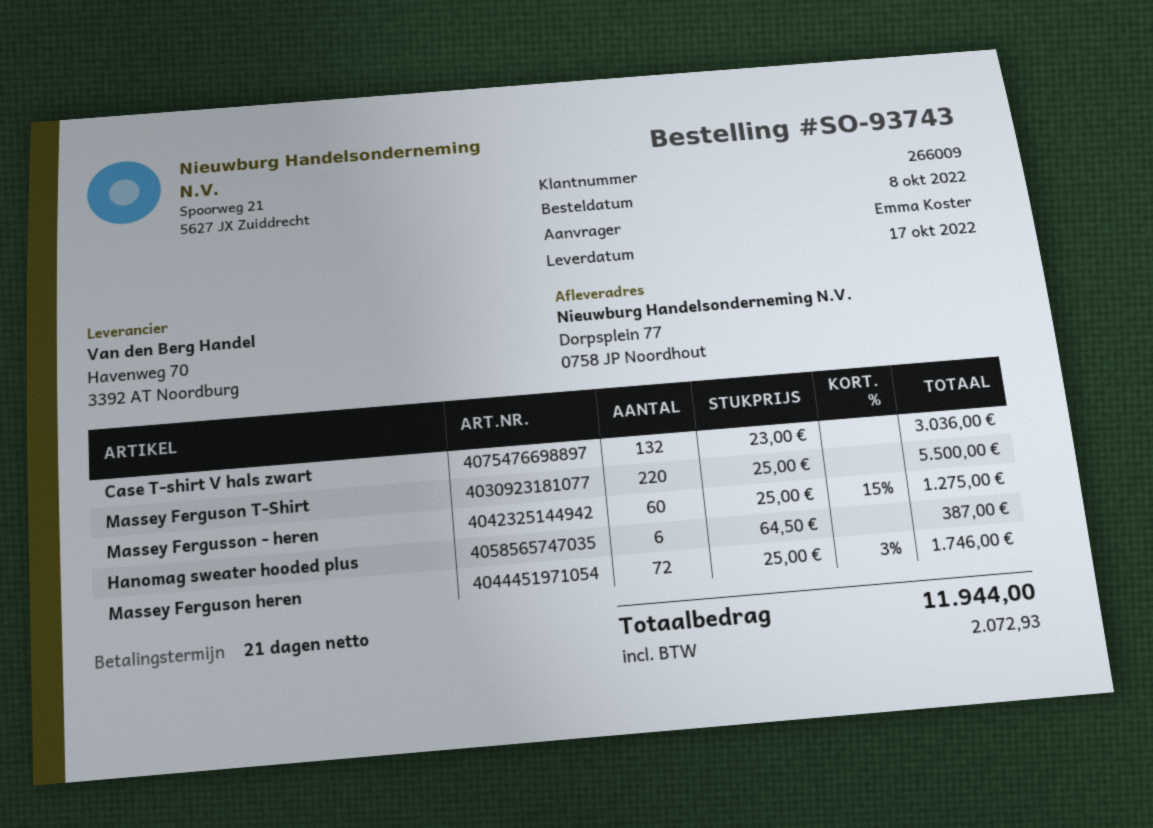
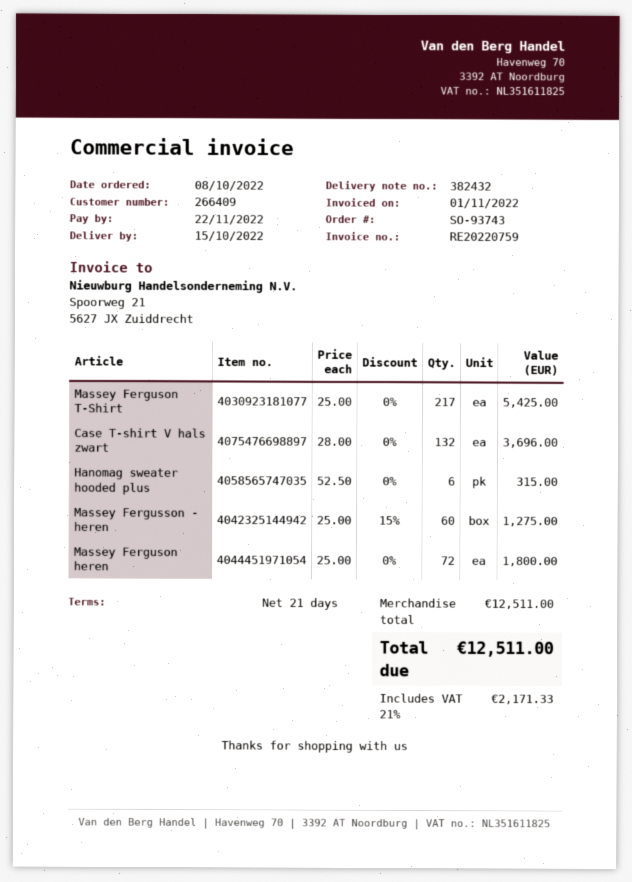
delivery date: 2022-10-17 -> 2022-10-15
customer number: 266009 -> 266409
Case T-shirt V hals zwart: 132 x 23.00 = 3036.00 -> 132 x 28.00 = 3696.00
Massey Ferguson T-Shirt: 220 x 25.00 = 5500.00 -> 217 x 25.00 = 5425.00
Hanomag sweater hooded plus: 6 x 64.50 = 387.00 -> 6 x 52.50 = 315.00
Massey Ferguson heren: 72 x 25.00 - 3% = 1746.00 -> 72 x 25.00 = 1800.00
tax: 2072.93 -> 2171.33
total: 11944.00 -> 12511.00

